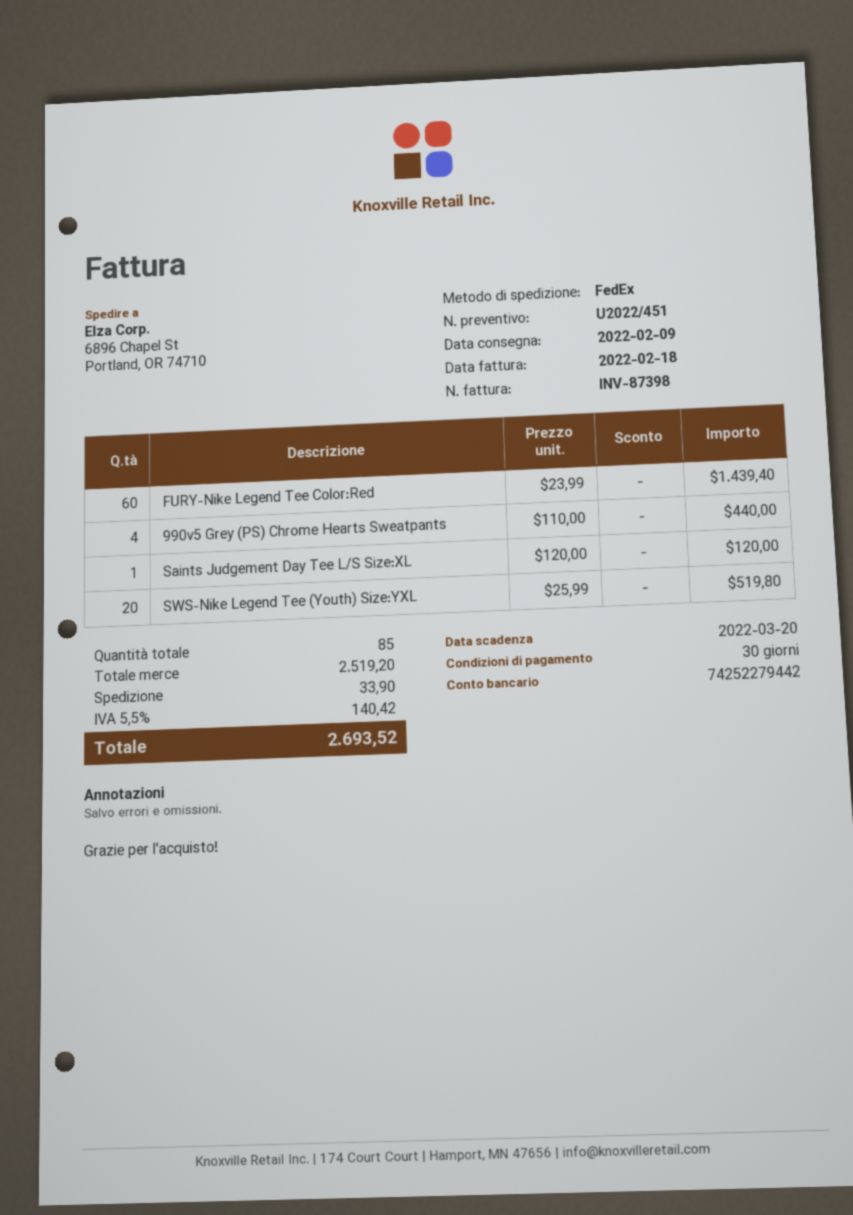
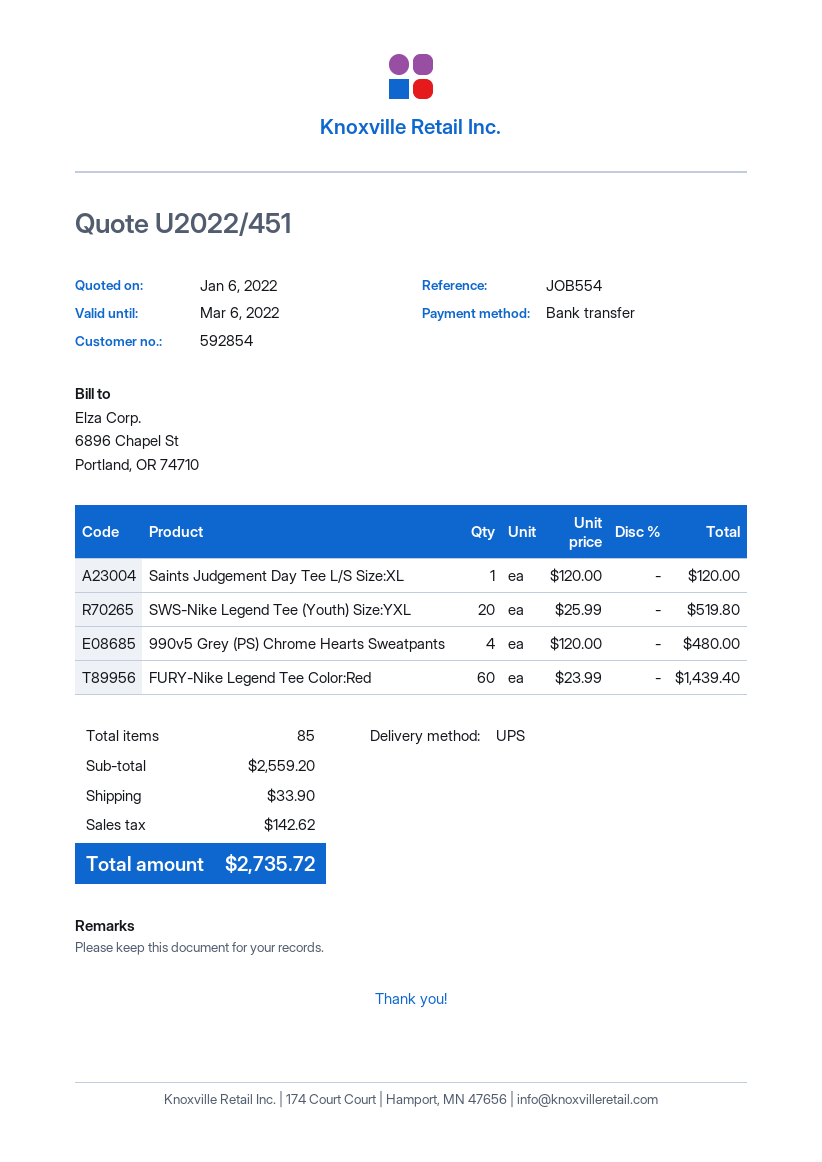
shipping method: FedEx -> UPS
990v5 Grey (PS) Chrome Hearts Sweatpants: 4 x 110.00 = 440.00 -> 4 x 120.00 = 480.00
subtotal: 2519.20 -> 2559.20
tax: 140.42 -> 142.62
total: 2693.52 -> 2735.72

